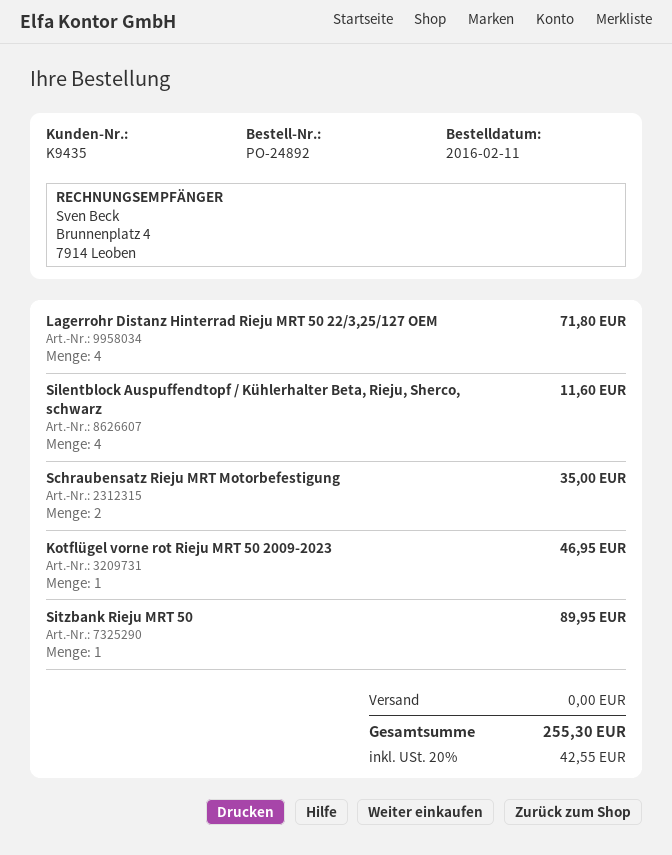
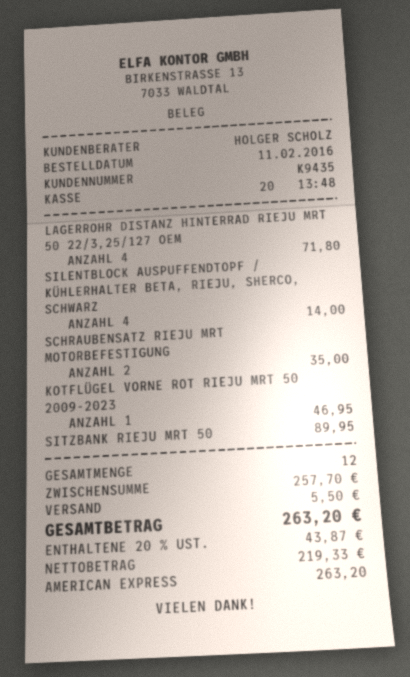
Silentblock Auspuffendtopf / Kühlerhalter Beta, Rieju, Sherco, schwarz: 4 for 11.60 -> 4 for 14.00
shipping: 0.00 -> 5.50
tax: 20% = 42.55 -> 20% = 43.87
total: 255.30 -> 263.20

